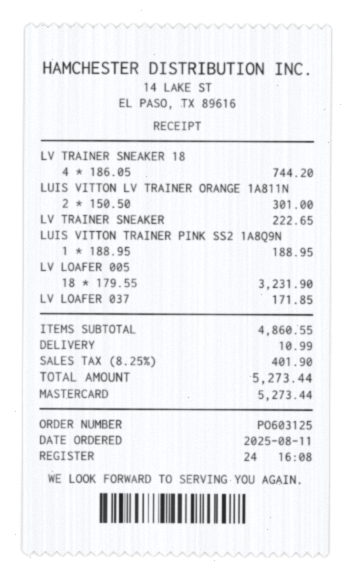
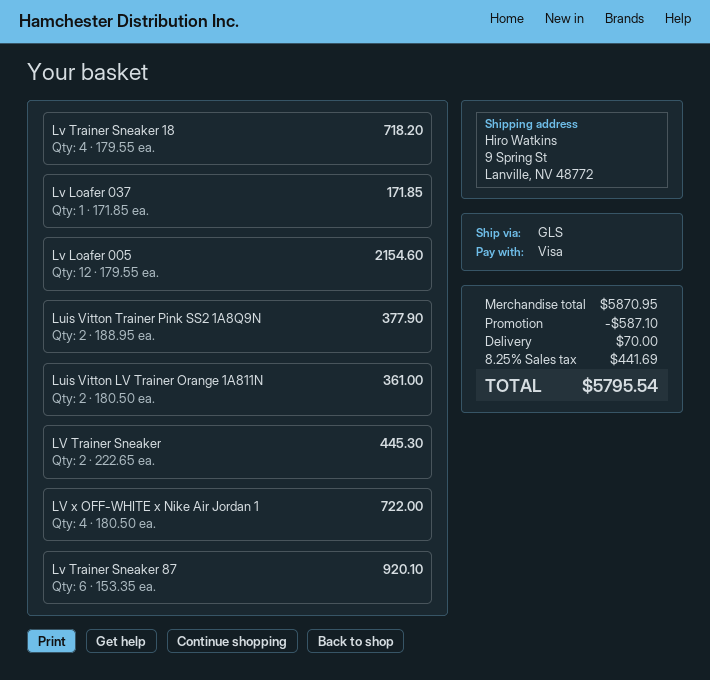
payment method: Mastercard -> Visa
LV TRAINER SNEAKER 18: 4 x 186.05 = 744.20 -> 4 x 179.55 = 718.20
LUIS VITTON LV TRAINER ORANGE 1A811N: 2 x 150.50 = 301.00 -> 2 x 180.50 = 361.00
LV TRAINER SNEAKER: 1 x 222.65 = 222.65 -> 2 x 222.65 = 445.30
LUIS VITTON TRAINER PINK SS2 1A8Q9N: 1 x 188.95 = 188.95 -> 2 x 188.95 = 377.90
LV LOAFER 005: 18 x 179.55 = 3231.90 -> 12 x 179.55 = 2154.60
LV x OFF-WHITE x Nike Air Jordan 1: none -> 4 x 180.50 = 722.00
Lv Trainer Sneaker 87: none -> 6 x 153.35 = 920.10
subtotal: 4860.55 -> 5870.95
discount: none -> 587.10
shipping: 10.99 -> 70.00
tax: 8.25% = 401.90 -> 8.25% = 441.69
total: 5273.44 -> 5795.54

